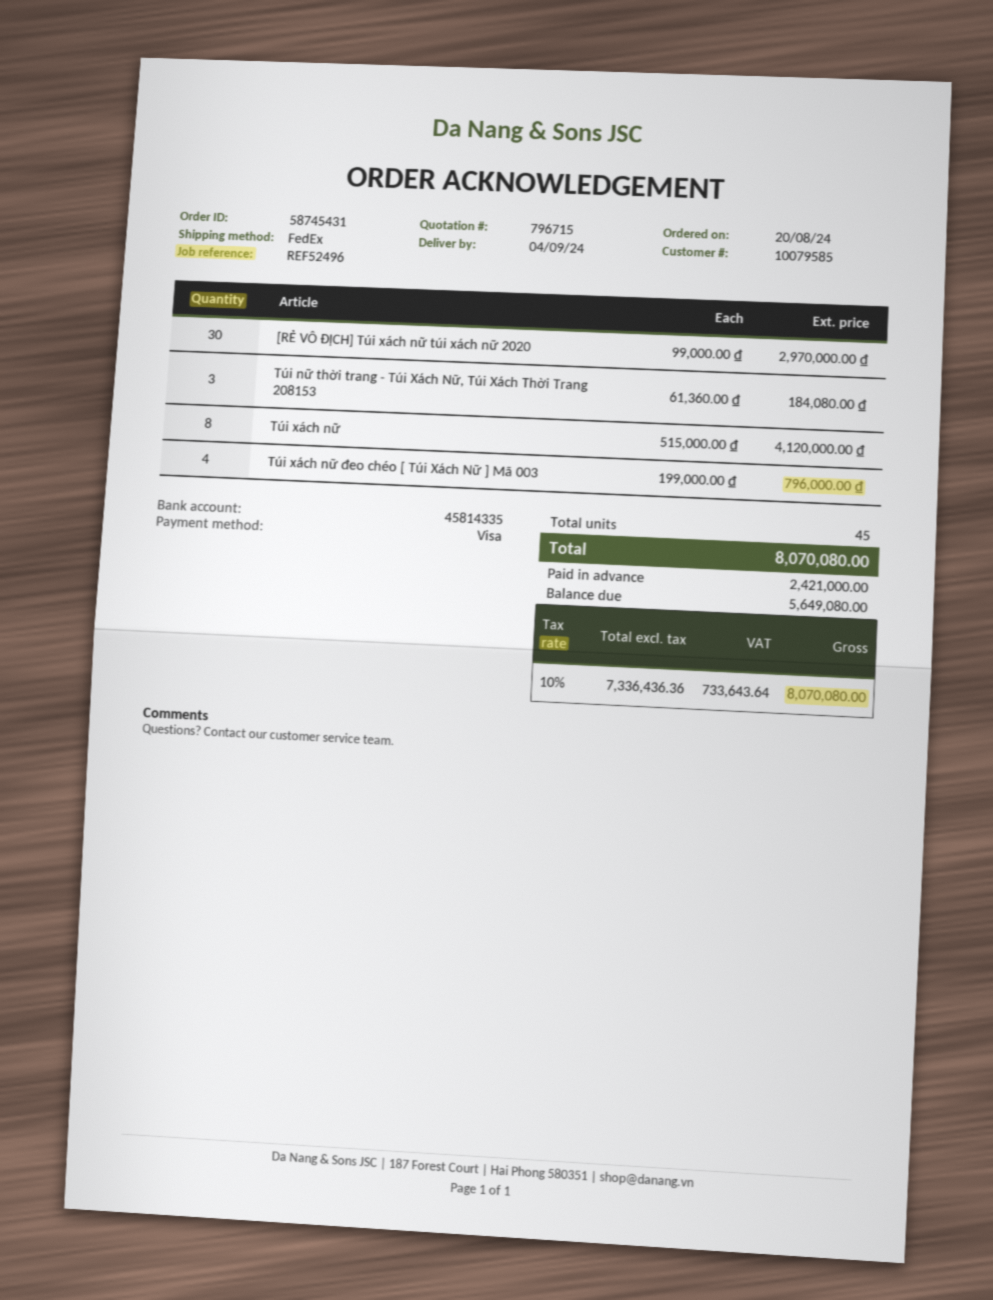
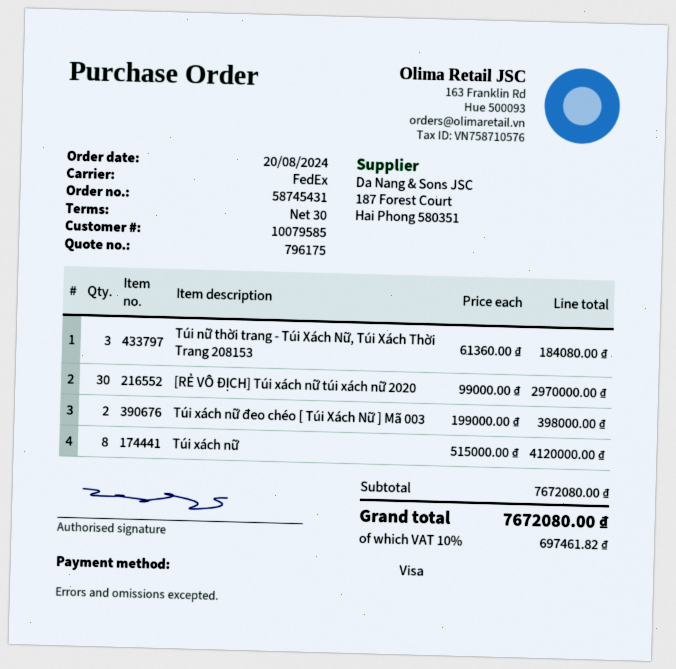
quote number: 796715 -> 796175
Túi xách nữ đeo chéo [ Túi Xách Nữ ] Mã 003: 4 x 199000.00 = 796000.00 -> 2 x 199000.00 = 398000.00
tax: 10% = 733643.64 -> 10% = 697461.82
total: 8070080.00 -> 7672080.00

